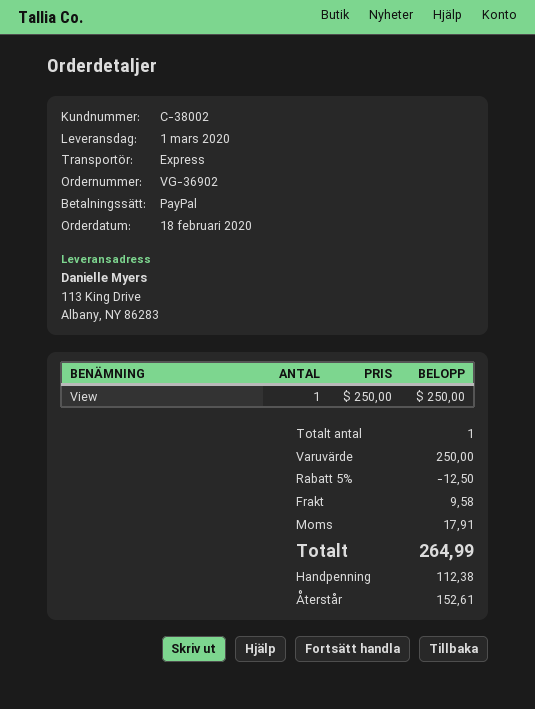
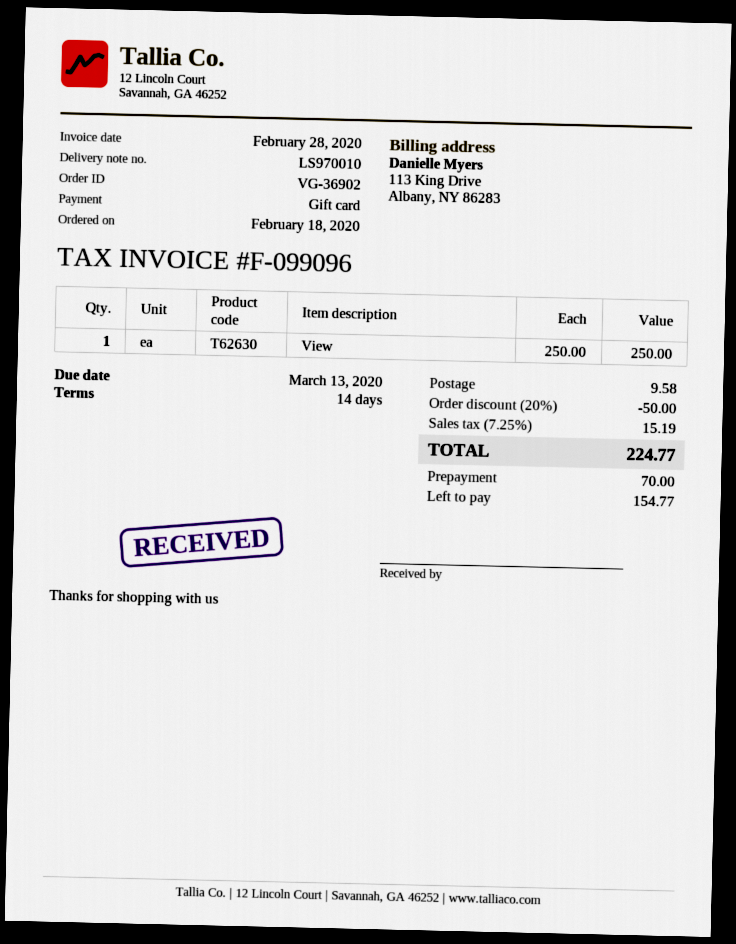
payment method: PayPal -> gift card
discount: 5% = 12.50 -> 20% = 50.00
tax: 17.91 -> 15.19
total: 264.99 -> 224.77
deposit: 112.38 -> 70.00
balance: 152.61 -> 154.77

